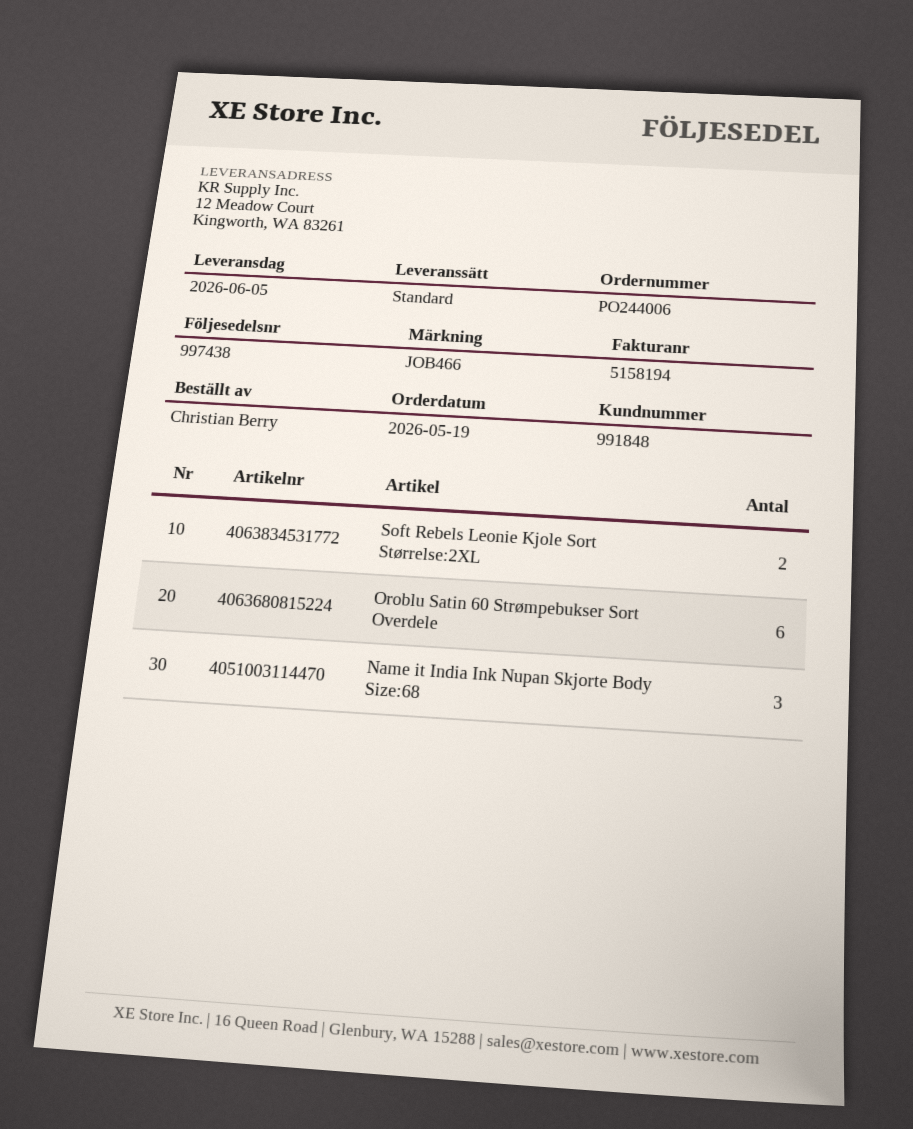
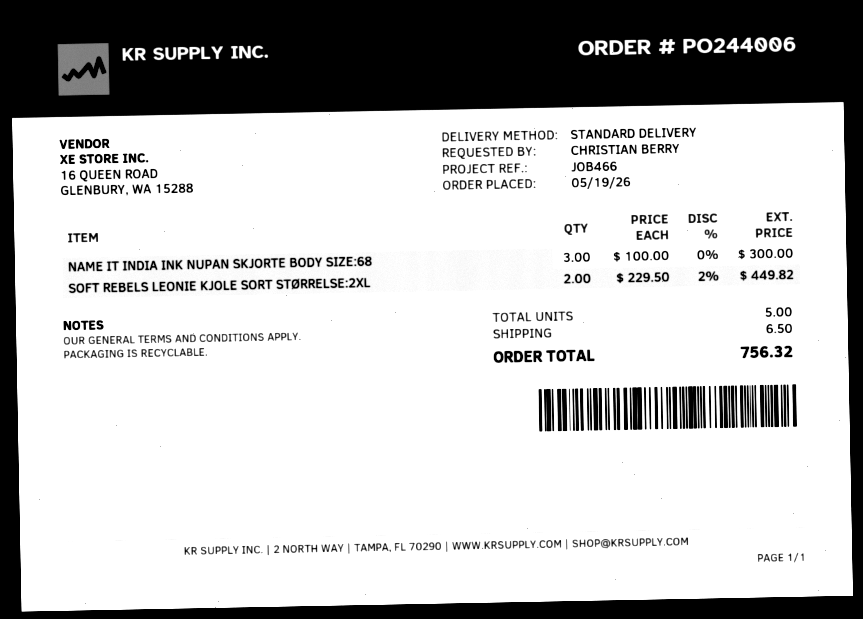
Oroblu Satin 60 Strømpebukser Sort Overdele: 6 -> none

